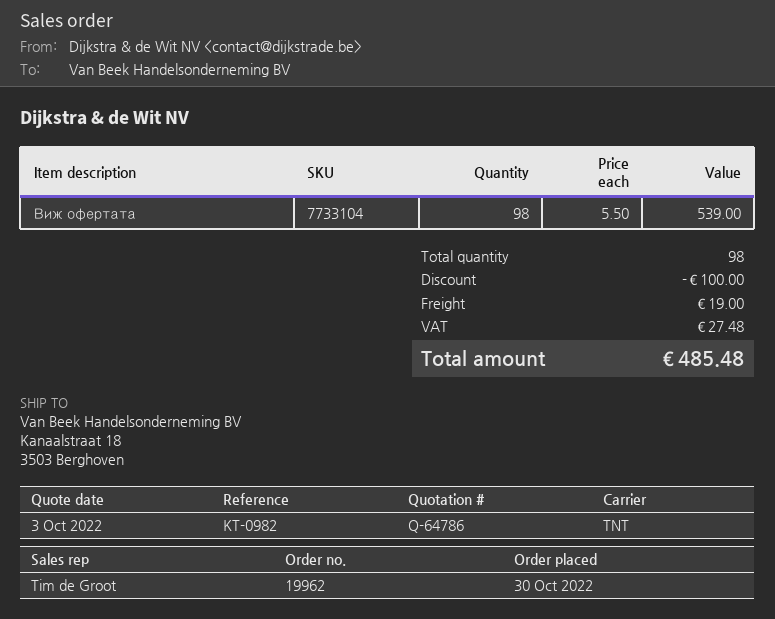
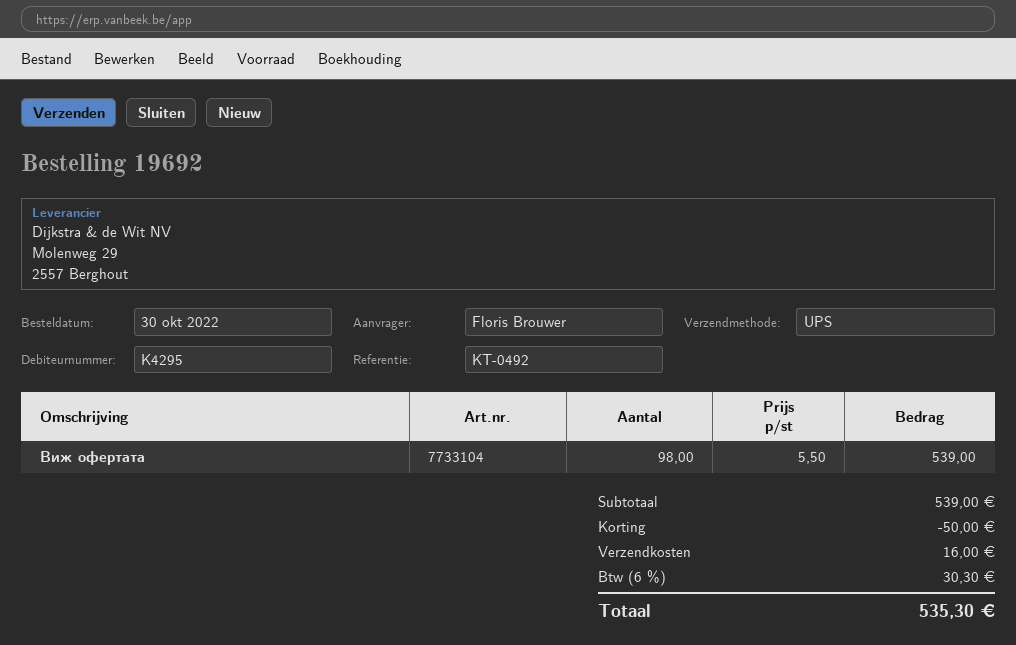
order number: 19962 -> 19692
reference: KT-0982 -> KT-0492
shipping method: TNT -> UPS
discount: 100.00 -> 50.00
shipping: 19.00 -> 16.00
tax: 27.48 -> 30.30
total: 485.48 -> 535.30

